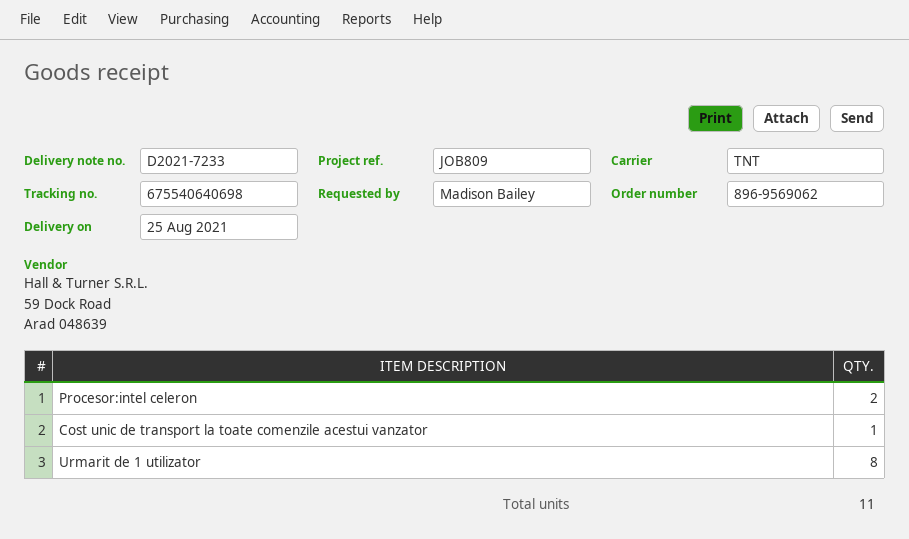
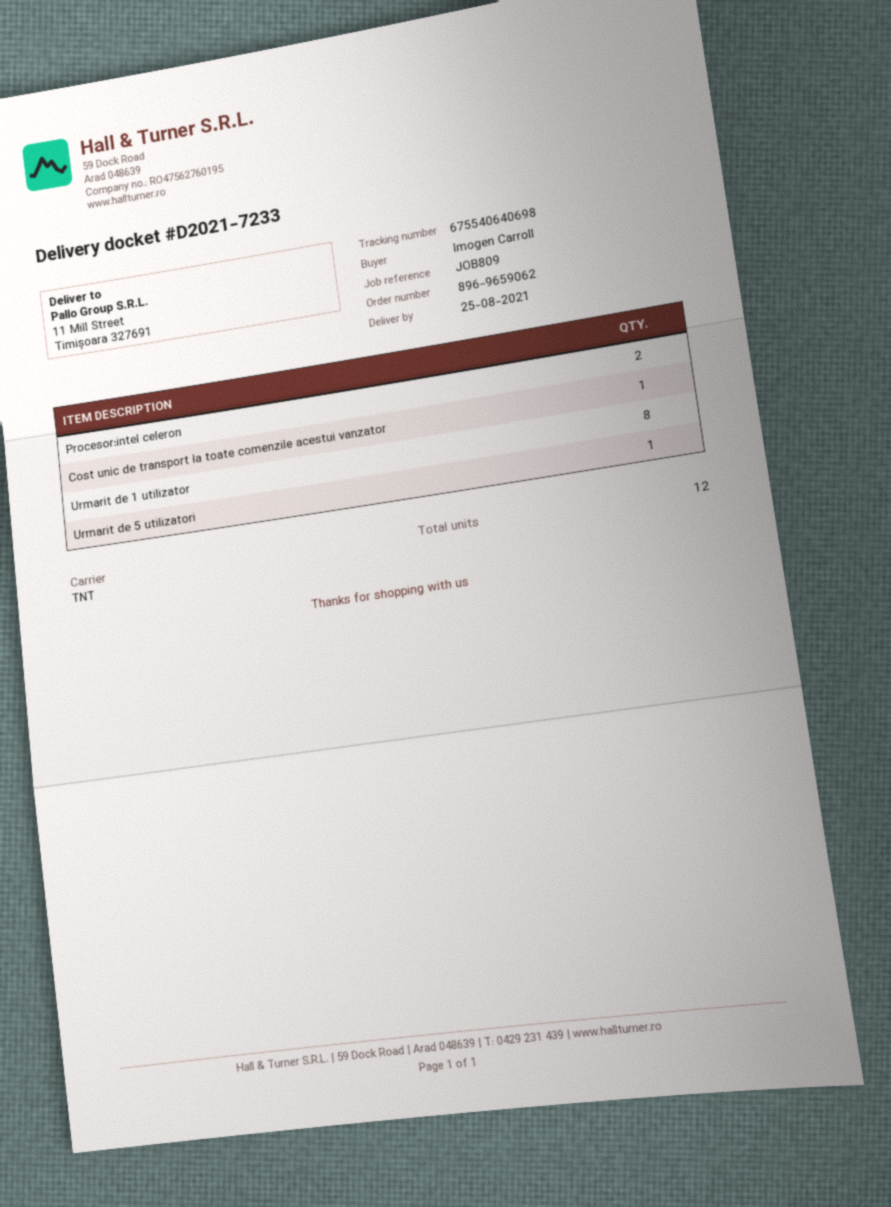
order number: 896-9569062 -> 896-9659062
ordered by: Madison Bailey -> Imogen Carroll
Urmarit de 5 utilizatori: none -> 1
total quantity: 11 -> 12

